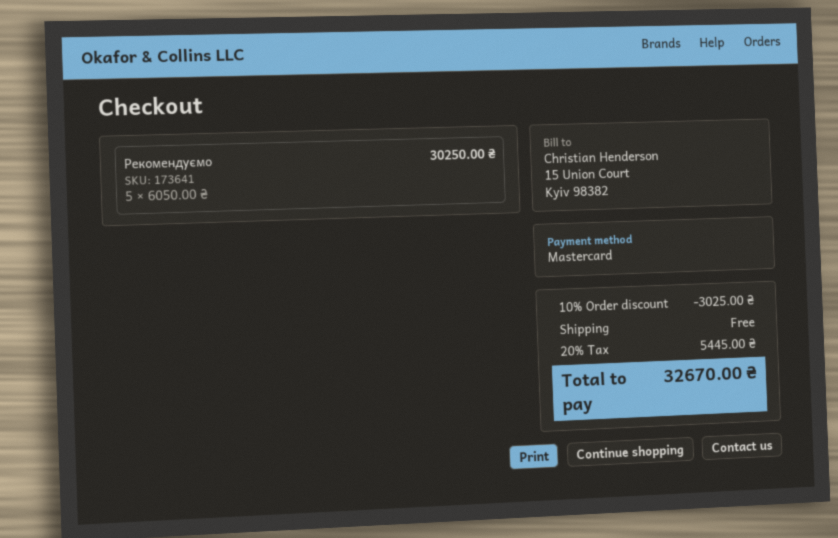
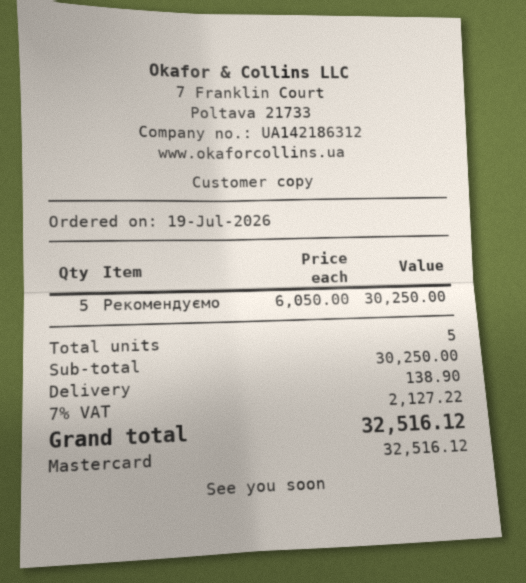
discount: 10% = 3025.00 -> none
shipping: 0.00 -> 138.90
tax: 20% = 5445.00 -> 7% = 2127.22
total: 32670.00 -> 32516.12

